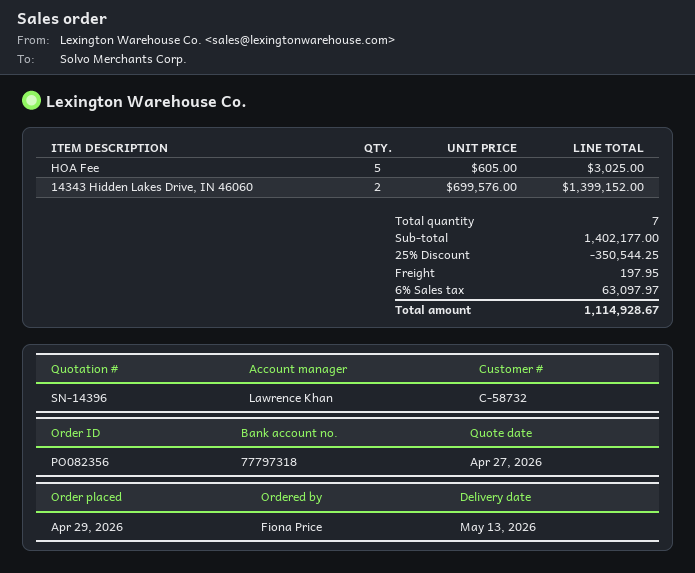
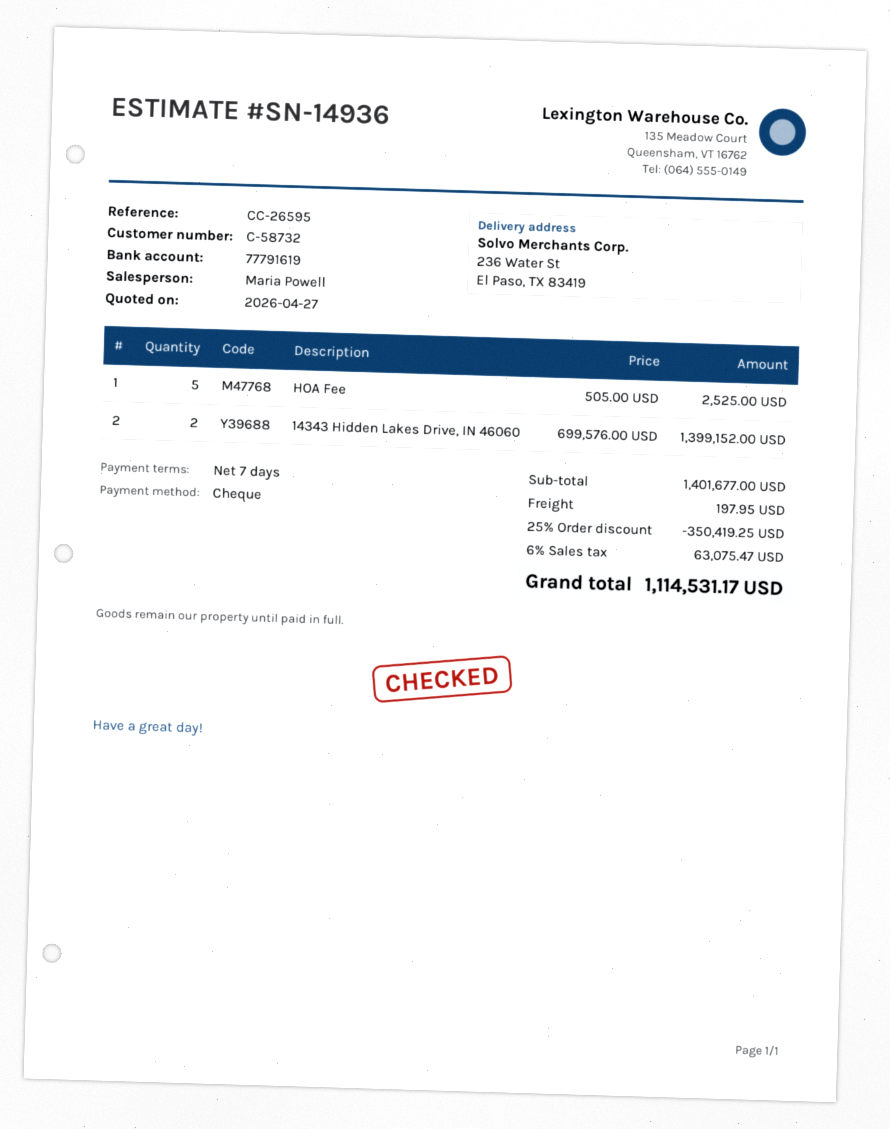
quote number: SN-14396 -> SN-14936
sales rep: Lawrence Khan -> Maria Powell
bank account: 77797318 -> 77791619
HOA Fee: 5 x 605.00 = 3025.00 -> 5 x 505.00 = 2525.00
subtotal: 1402177.00 -> 1401677.00
discount: 25% = 350544.25 -> 25% = 350419.25
tax: 6% = 63097.97 -> 6% = 63075.47
total: 1114928.67 -> 1114531.17

